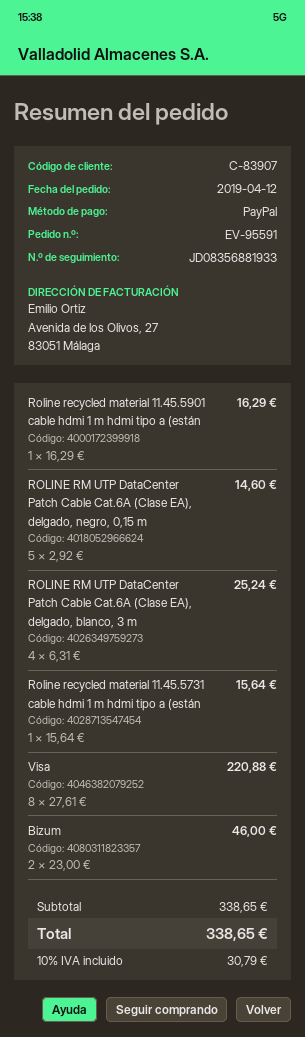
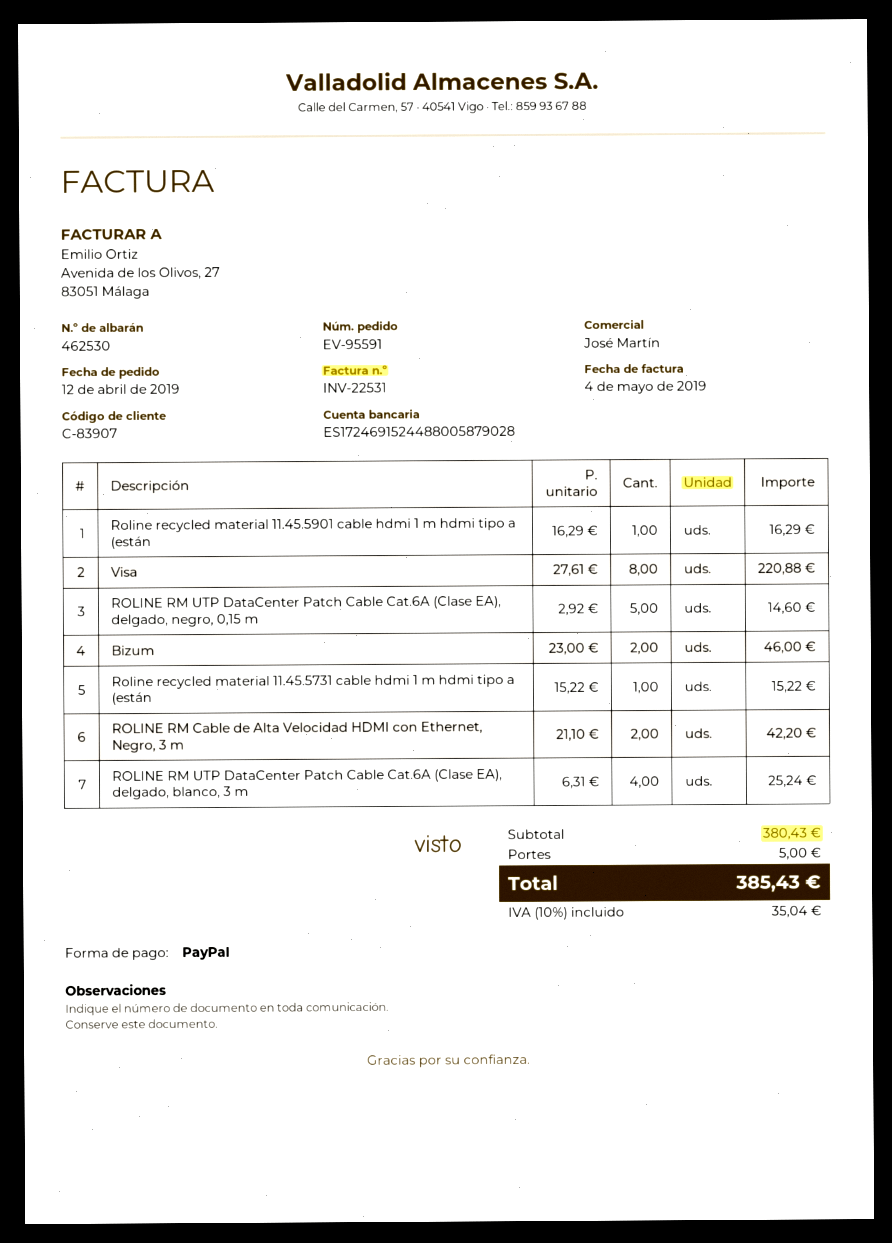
Roline recycled material 11.45.5731 cable hdmi 1 m hdmi tipo a (están: 1 x 15.64 = 15.64 -> 1 x 15.22 = 15.22
ROLINE RM Cable de Alta Velocidad HDMI con Ethernet, Negro, 3 m: none -> 2 x 21.10 = 42.20
subtotal: 338.65 -> 380.43
shipping: none -> 5.00
tax: 10% = 30.79 -> 10% = 35.04
total: 338.65 -> 385.43

